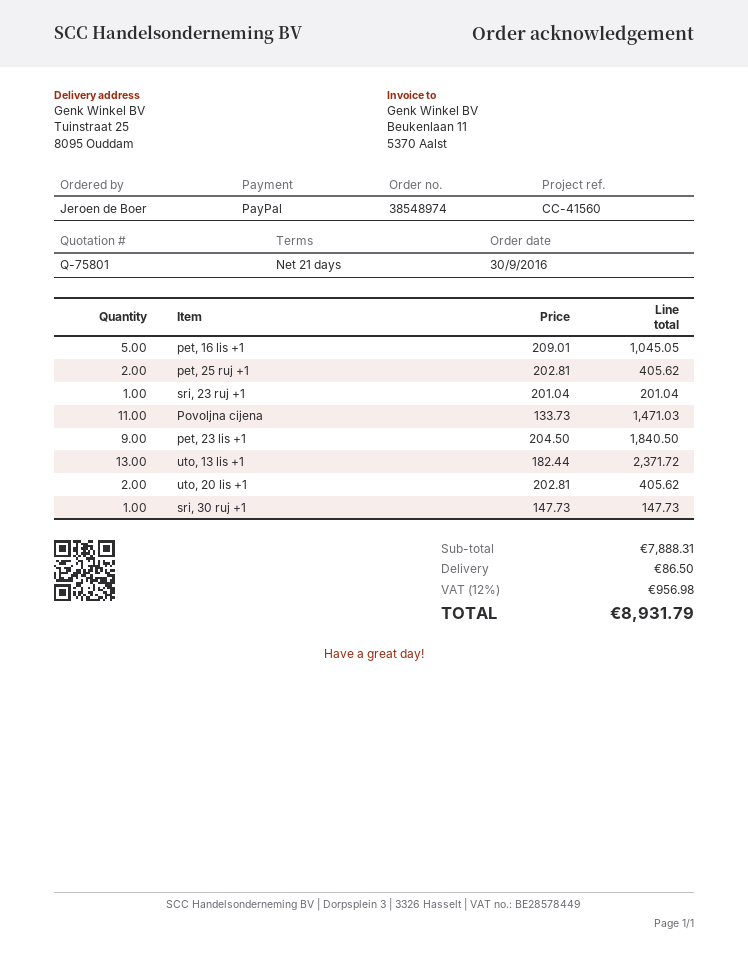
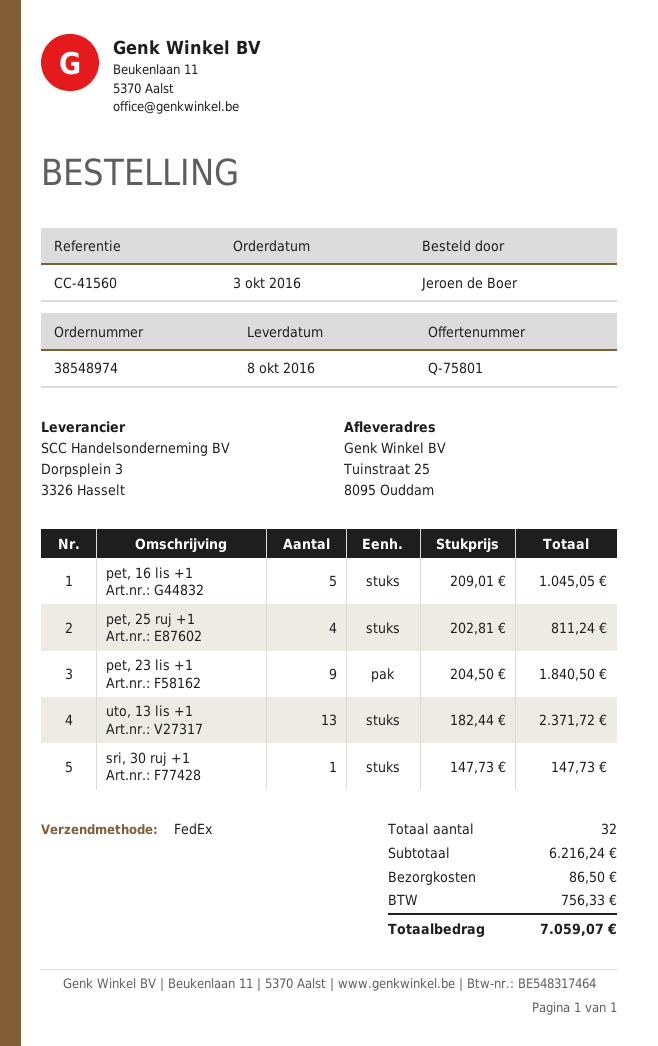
order date: 2016-09-30 -> 2016-10-03
pet, 25 ruj +1: 2 x 202.81 = 405.62 -> 4 x 202.81 = 811.24
sri, 23 ruj +1: 1 x 201.04 = 201.04 -> none
Povoljna cijena: 11 x 133.73 = 1471.03 -> none
uto, 20 lis +1: 2 x 202.81 = 405.62 -> none
subtotal: 7888.31 -> 6216.24
tax: 956.98 -> 756.33
total: 8931.79 -> 7059.07

